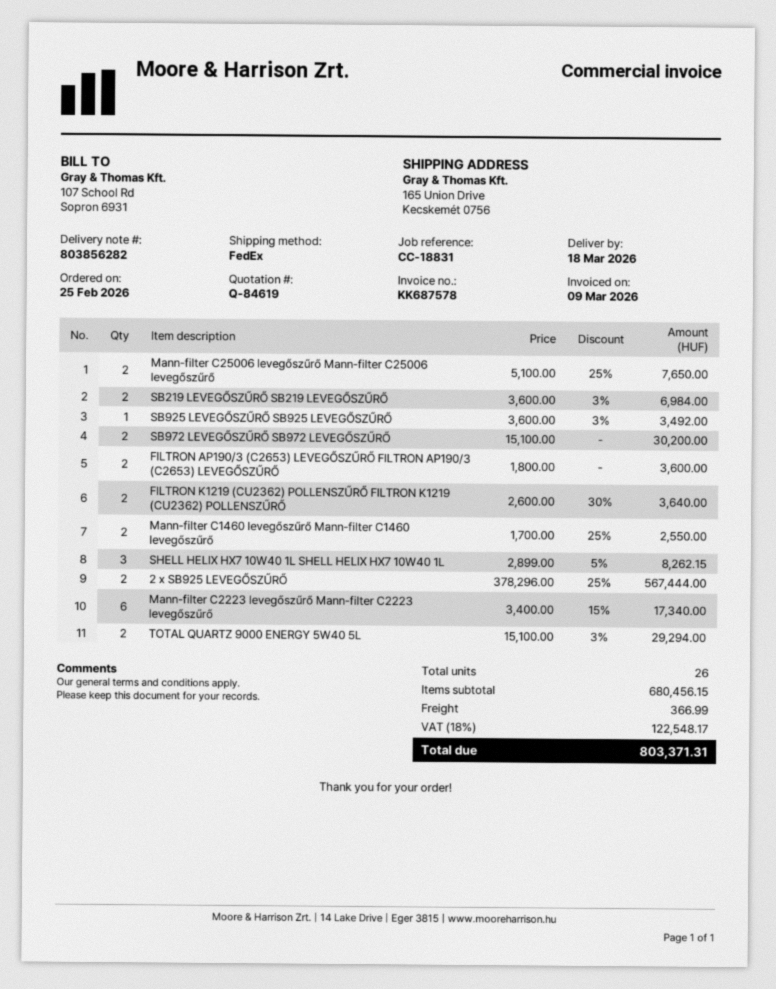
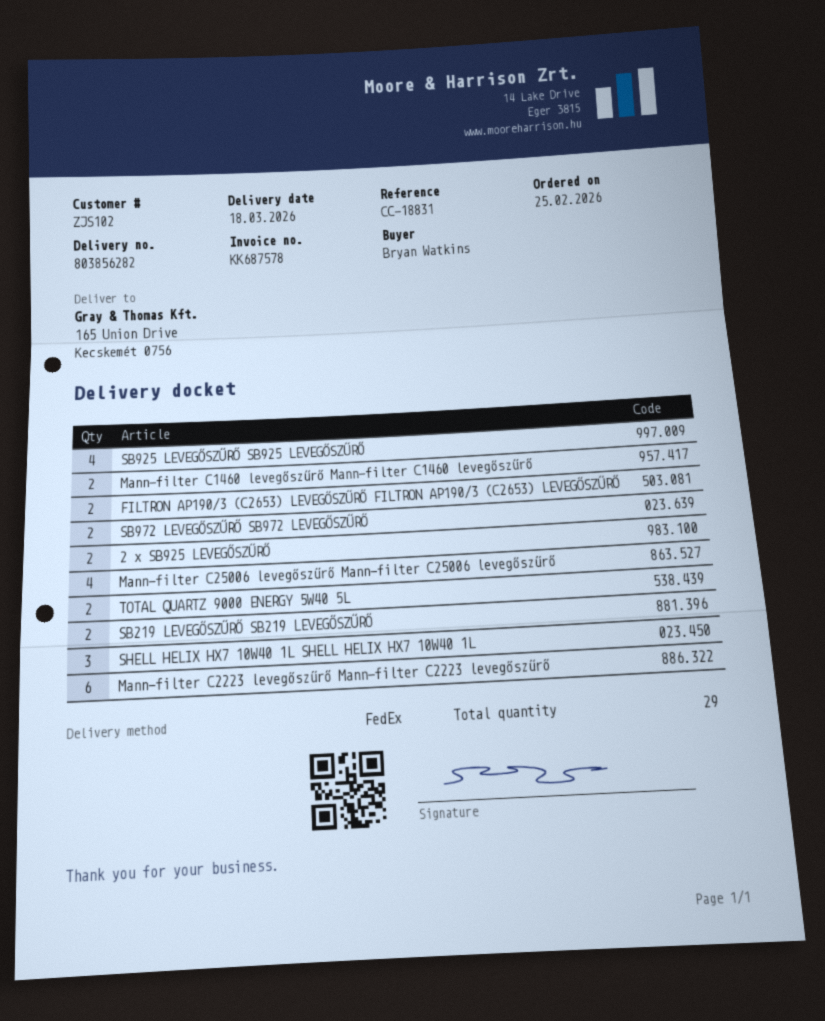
Mann-filter C25006 levegőszűrő Mann-filter C25006 levegőszűrő: 2 -> 4
SB925 LEVEGŐSZŰRŐ SB925 LEVEGŐSZŰRŐ: 1 -> 4
FILTRON K1219 (CU2362) POLLENSZŰRŐ FILTRON K1219 (CU2362) POLLENSZŰRŐ: 2 -> none
total quantity: 26 -> 29

